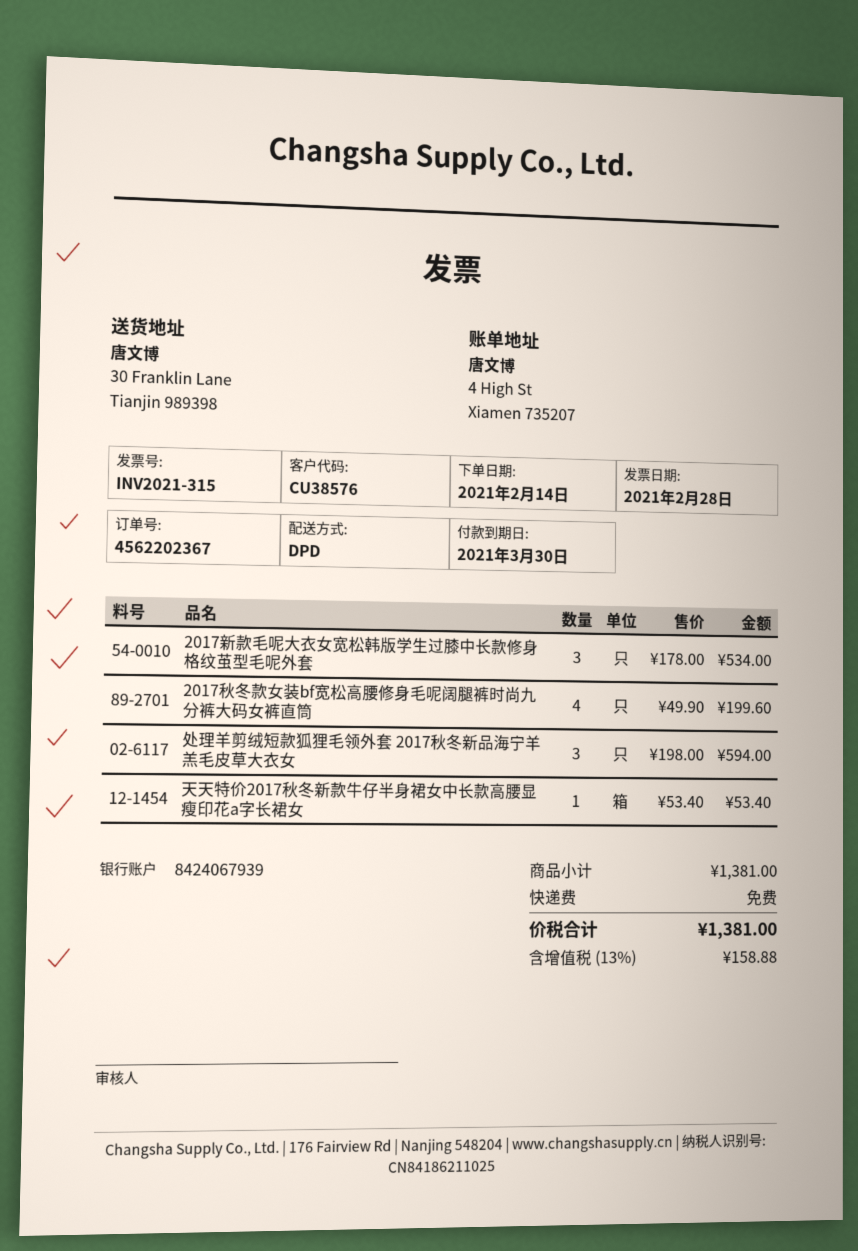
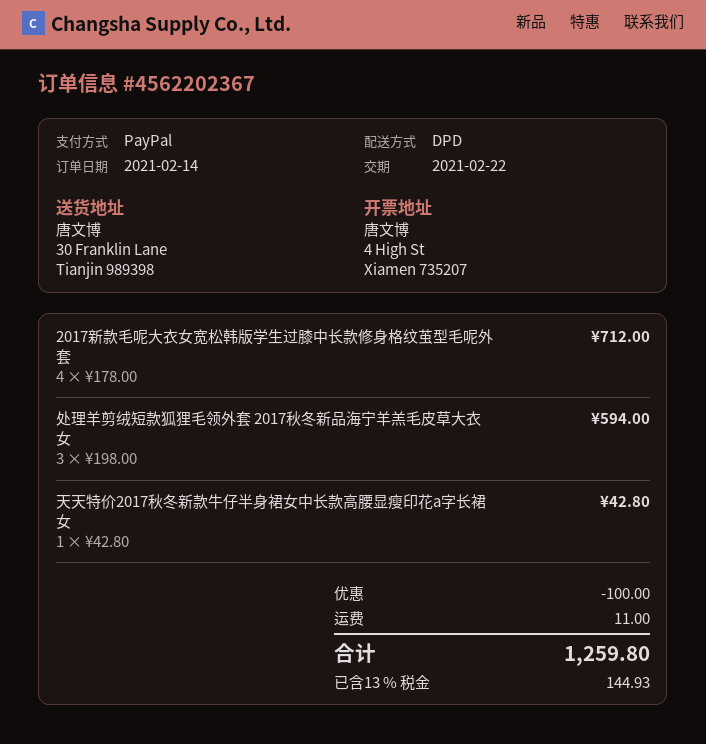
2017新款毛呢大衣女宽松韩版学生过膝中长款修身格纹茧型毛呢外套: 3 x 178.00 = 534.00 -> 4 x 178.00 = 712.00
2017秋冬款女装bf宽松高腰修身毛呢阔腿裤时尚九分裤大码女裤直筒: 4 x 49.90 = 199.60 -> none
天天特价2017秋冬新款牛仔半身裙女中长款高腰显瘦印花a字长裙女: 1 x 53.40 = 53.40 -> 1 x 42.80 = 42.80
discount: none -> 100.00
shipping: 0.00 -> 11.00
tax: 13% = 158.88 -> 13% = 144.93
total: 1381.00 -> 1259.80

